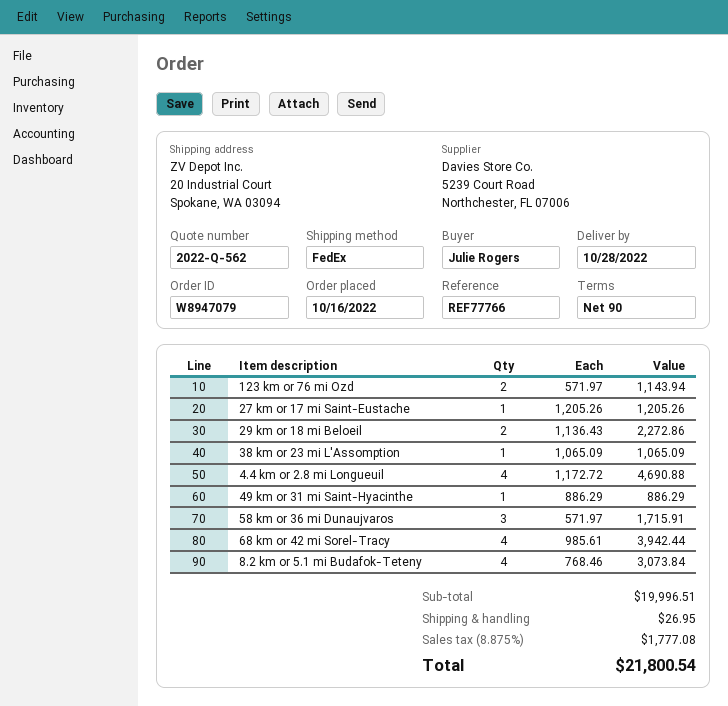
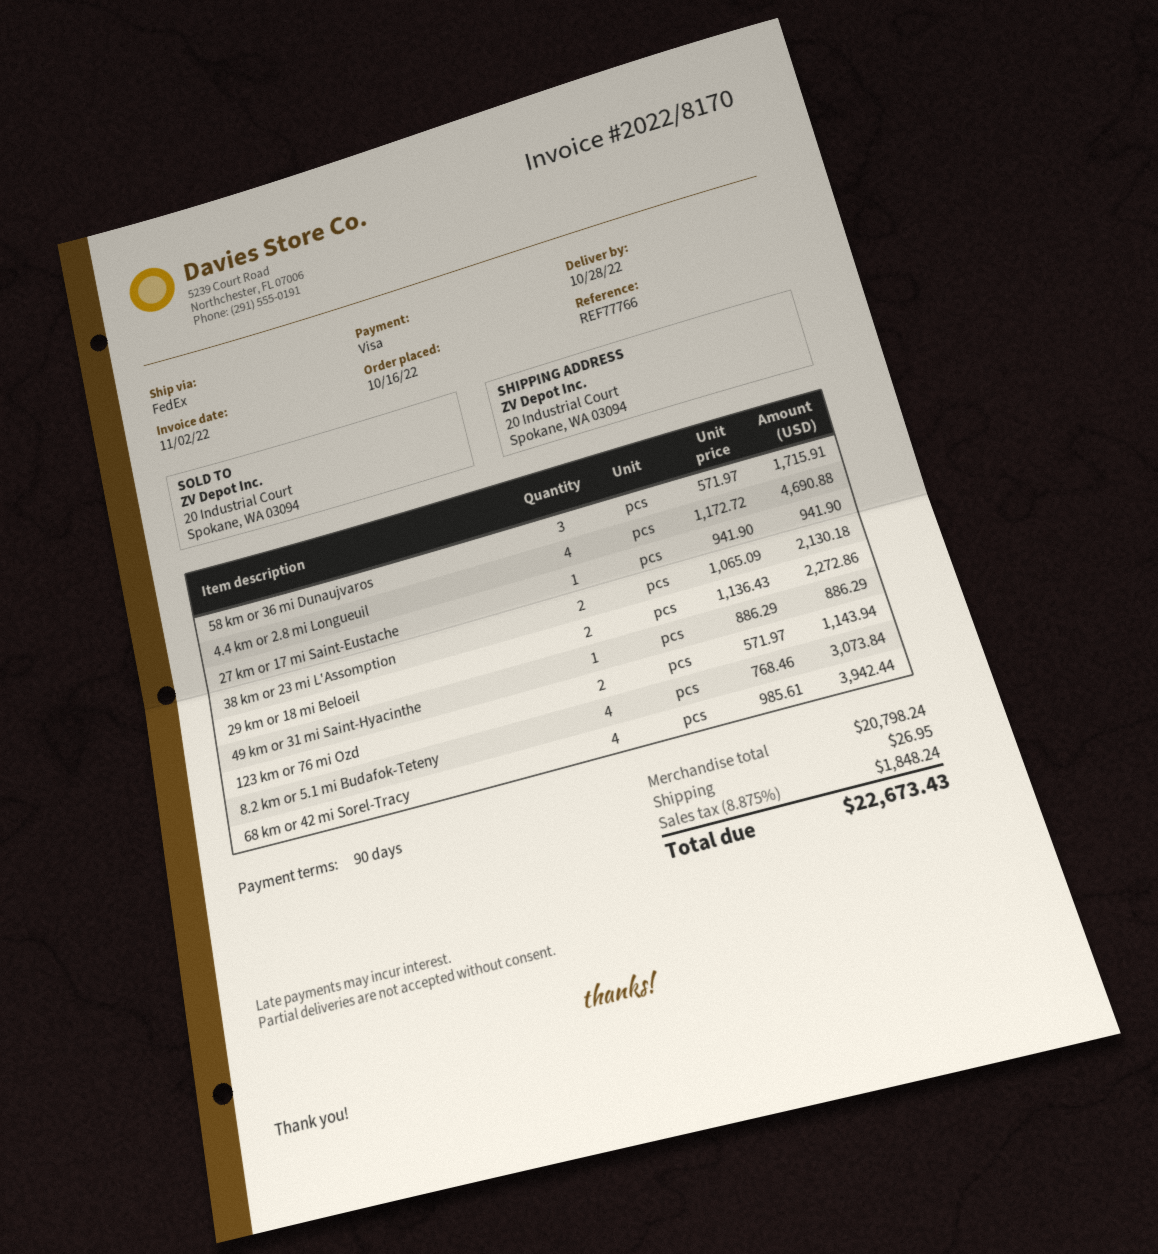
27 km or 17 mi Saint-Eustache: 1 x 1205.26 = 1205.26 -> 1 x 941.90 = 941.90
38 km or 23 mi L'Assomption: 1 x 1065.09 = 1065.09 -> 2 x 1065.09 = 2130.18
subtotal: 19996.51 -> 20798.24
tax: 8.875% = 1777.08 -> 8.875% = 1848.24
total: 21800.54 -> 22673.43

